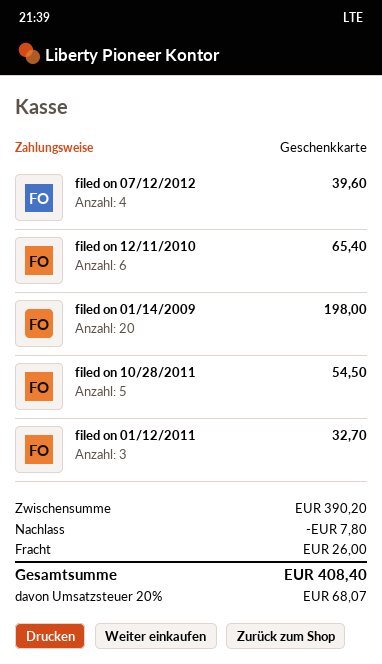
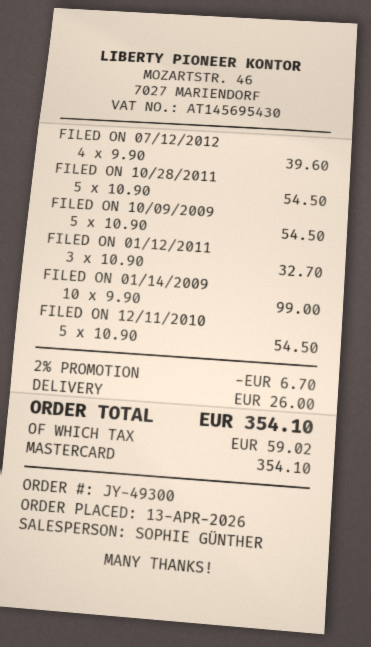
payment method: gift card -> Mastercard
filed on 12/11/2010: 6 for 65.40 -> 5 for 54.50
filed on 01/14/2009: 20 for 198.00 -> 10 for 99.00
FILED ON 10/09/2009: none -> 5 for 54.50
discount: 7.80 -> 6.70
tax: 68.07 -> 59.02
total: 408.40 -> 354.10

